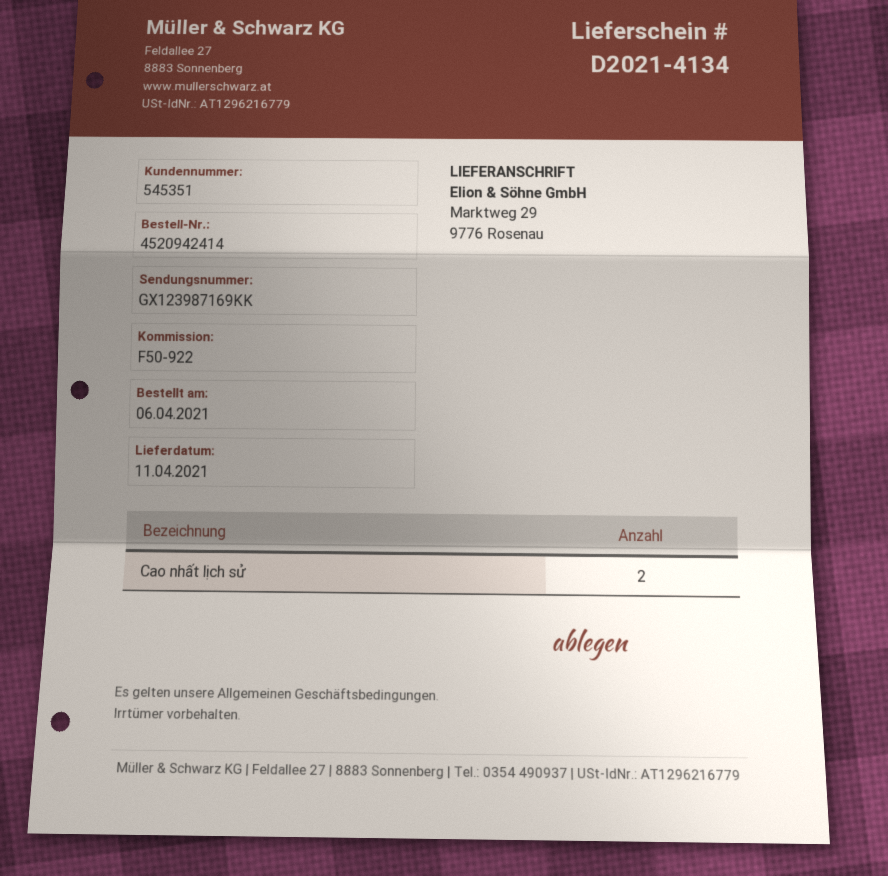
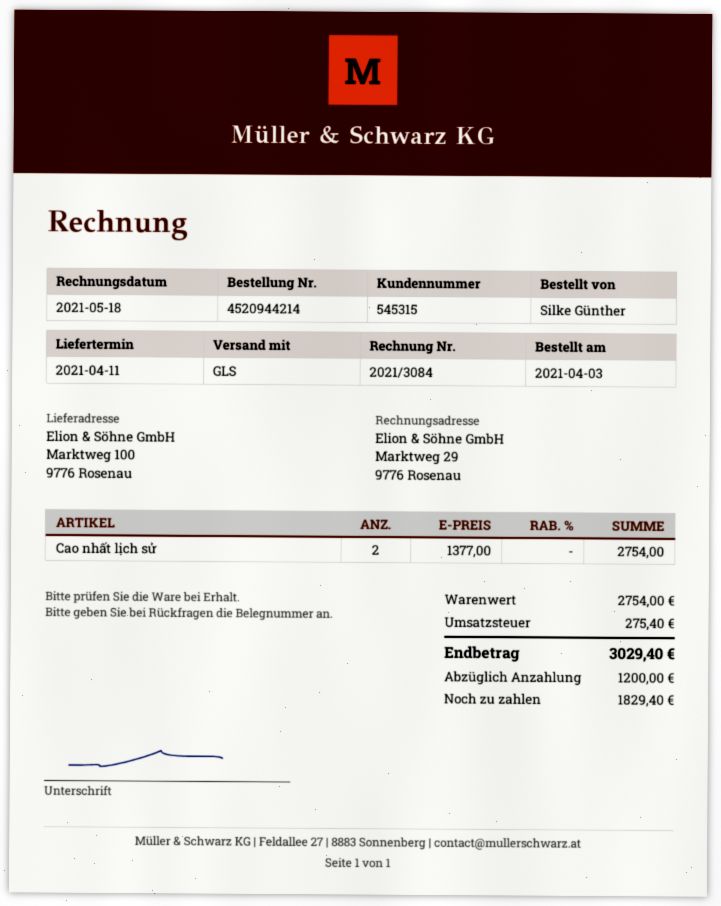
order number: 4520942414 -> 4520944214
order date: 2021-04-06 -> 2021-04-03
customer number: 545351 -> 545315
ship to: Marktweg 29, 9776 Rosenau -> Marktweg 100, 9776 Rosenau

